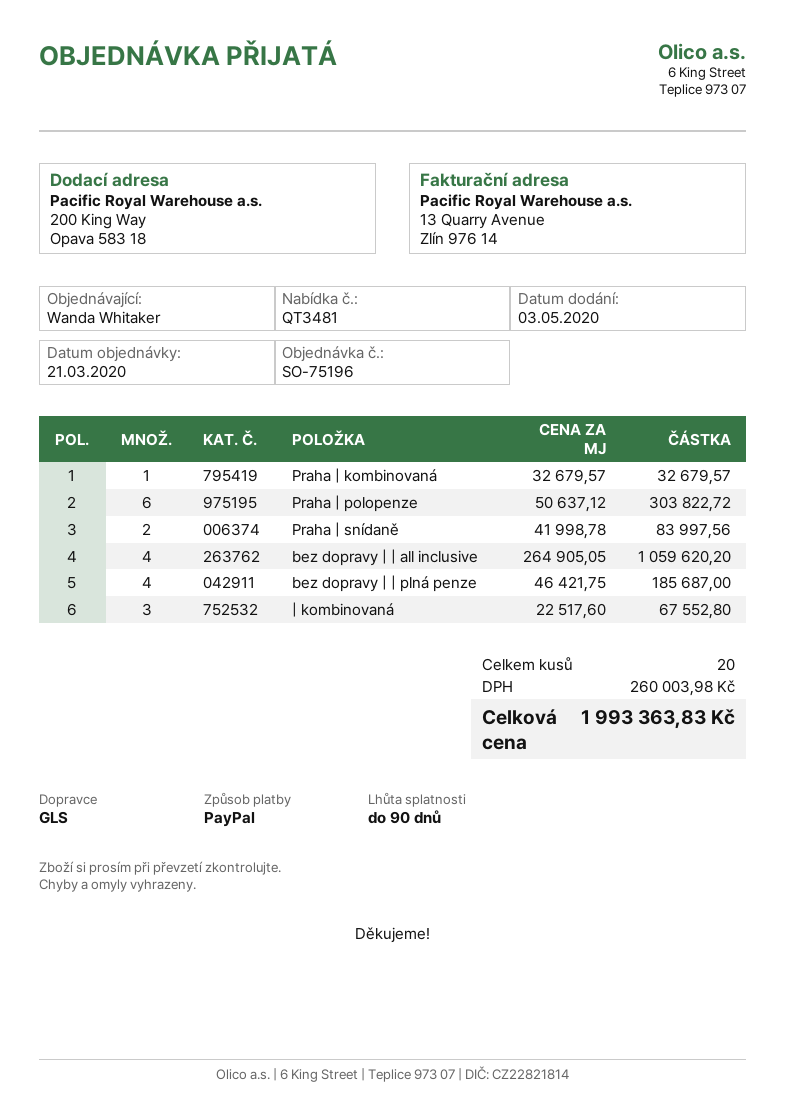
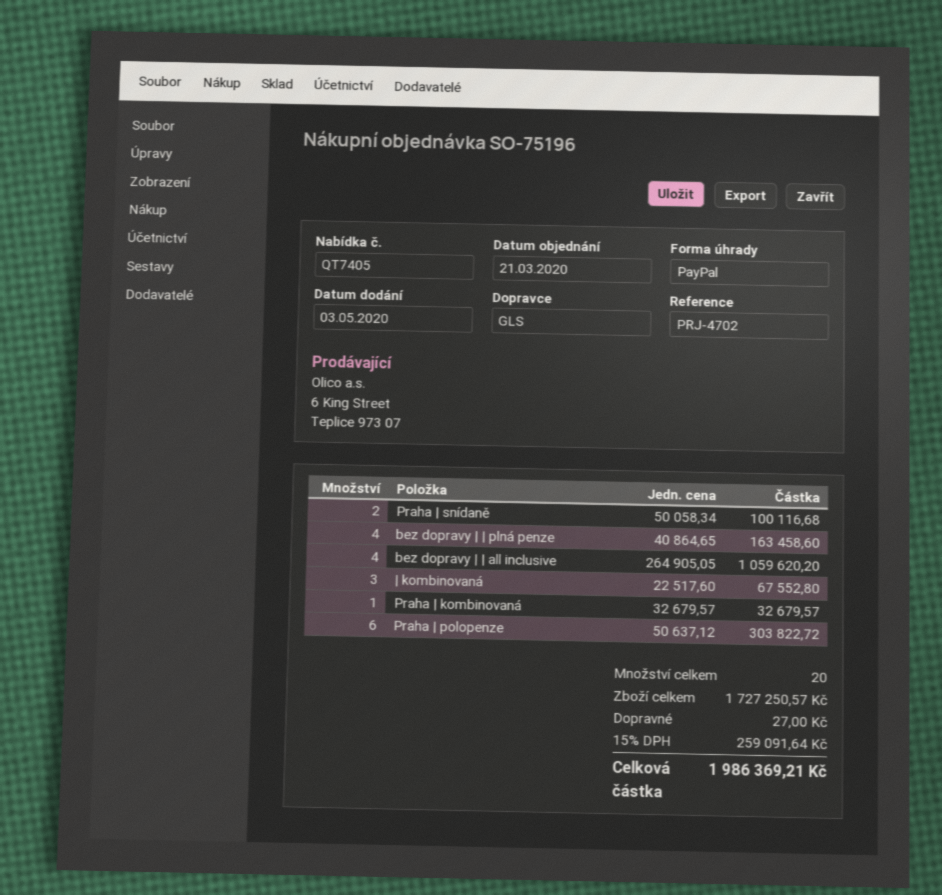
quote number: QT3481 -> QT7405
Praha | snídaně: 2 x 41998.78 = 83997.56 -> 2 x 50058.34 = 100116.68
bez dopravy | | plná penze: 4 x 46421.75 = 185687.00 -> 4 x 40864.65 = 163458.60
shipping: none -> 27.00
tax: 260003.98 -> 259091.64
total: 1993363.83 -> 1986369.21

